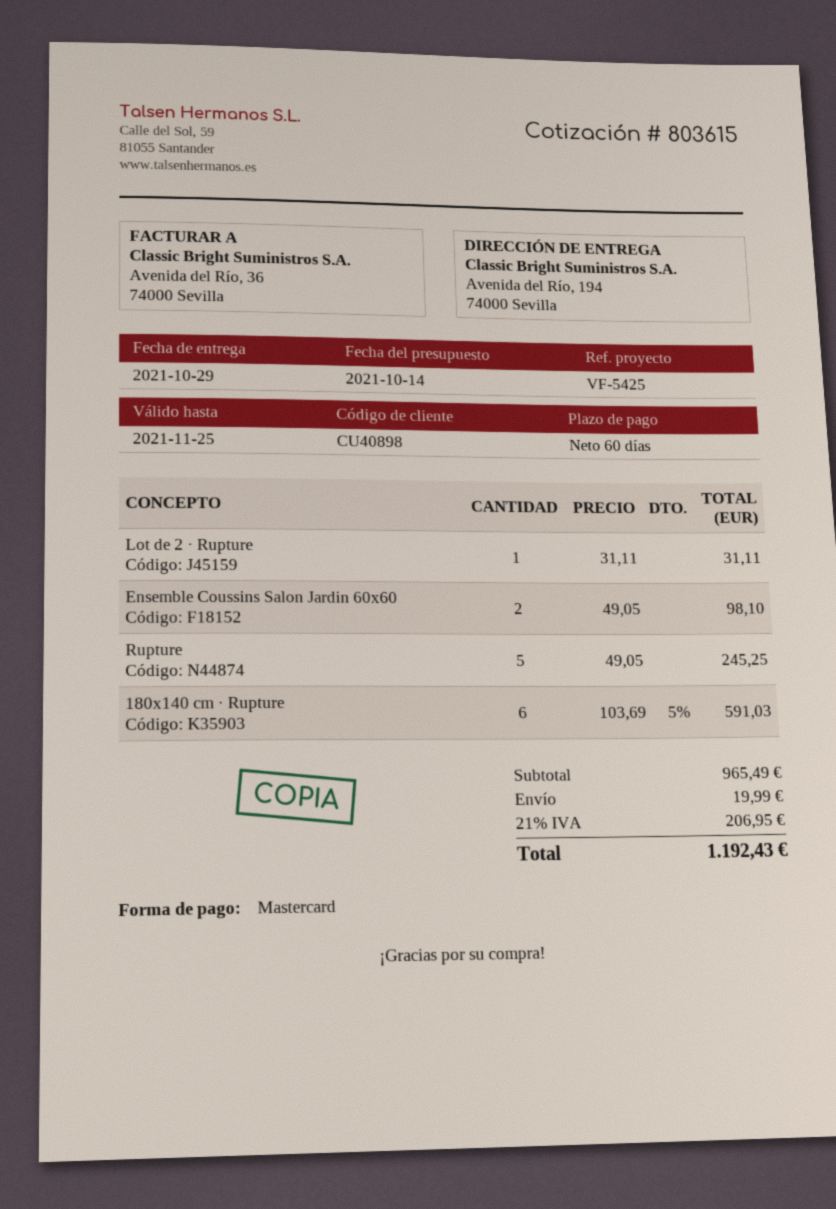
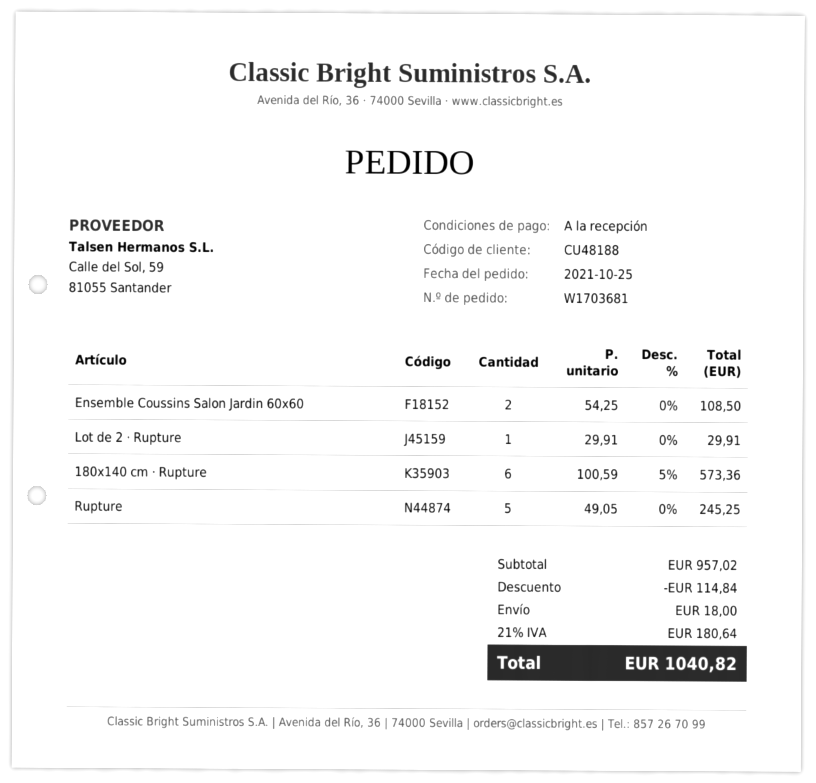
payment terms: 60 days -> on receipt
customer number: CU40898 -> CU48188
Lot de 2 · Rupture: 1 x 31.11 = 31.11 -> 1 x 29.91 = 29.91
Ensemble Coussins Salon Jardin 60x60: 2 x 49.05 = 98.10 -> 2 x 54.25 = 108.50
180x140 cm · Rupture: 6 x 103.69 - 5% = 591.03 -> 6 x 100.59 - 5% = 573.36
subtotal: 965.49 -> 957.02
discount: none -> 114.84
shipping: 19.99 -> 18.00
tax: 21% = 206.95 -> 21% = 180.64
total: 1192.43 -> 1040.82

